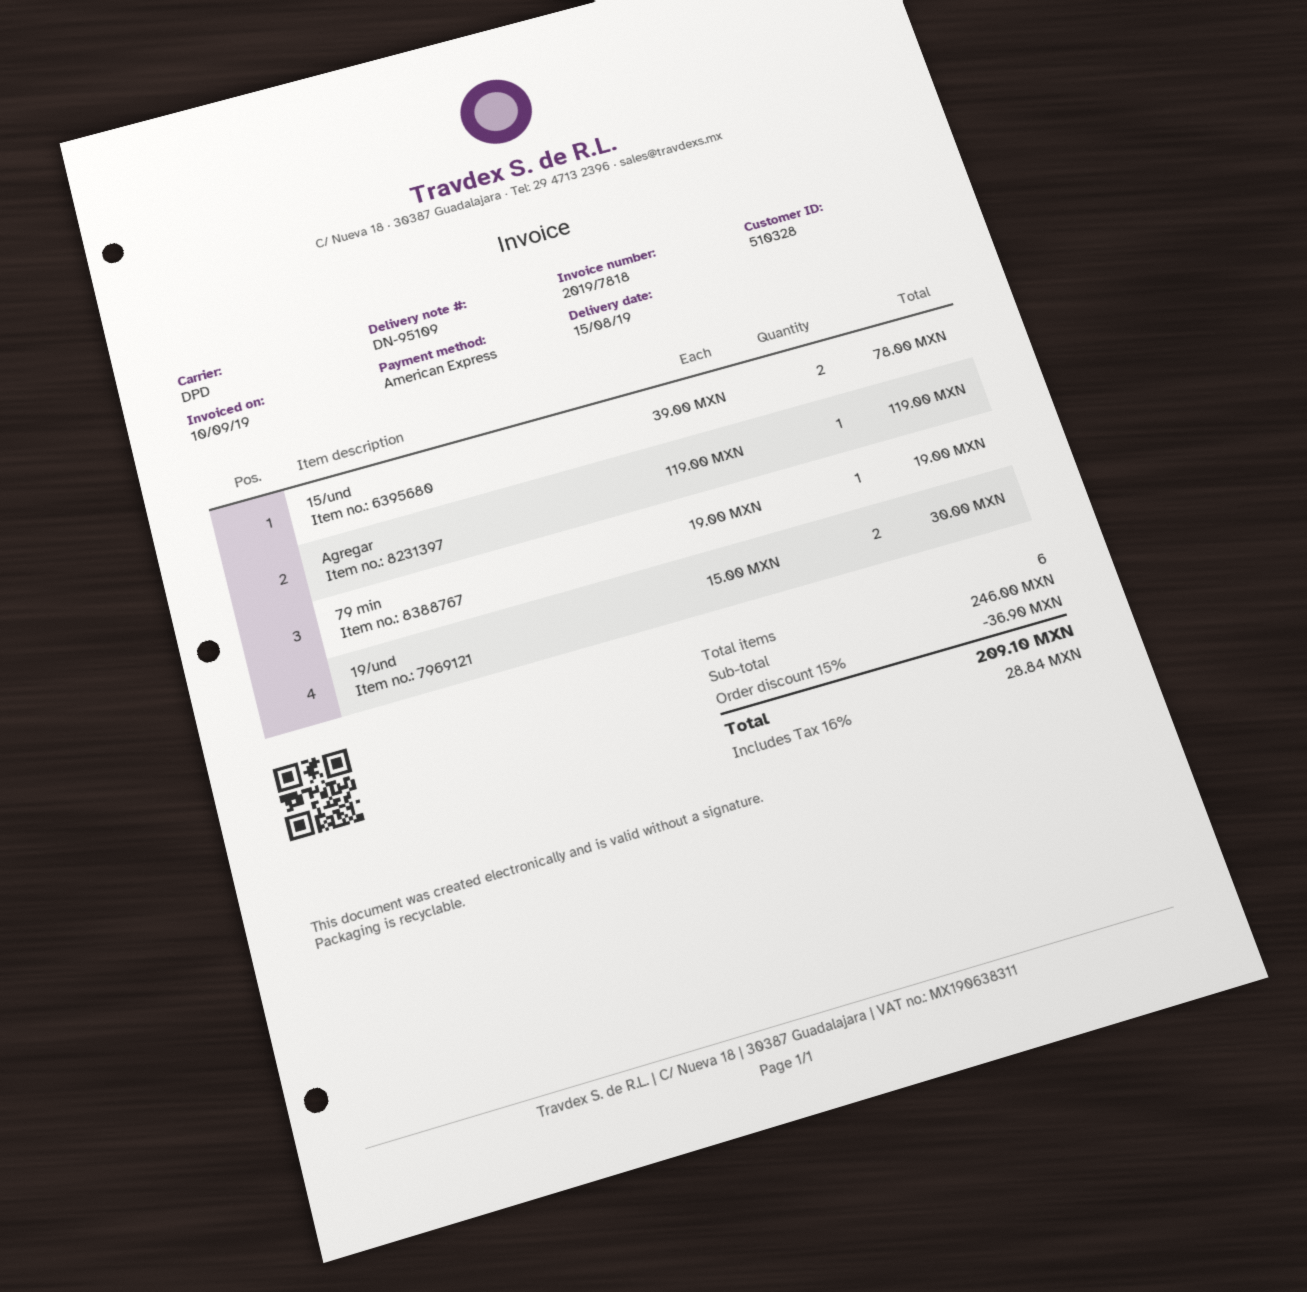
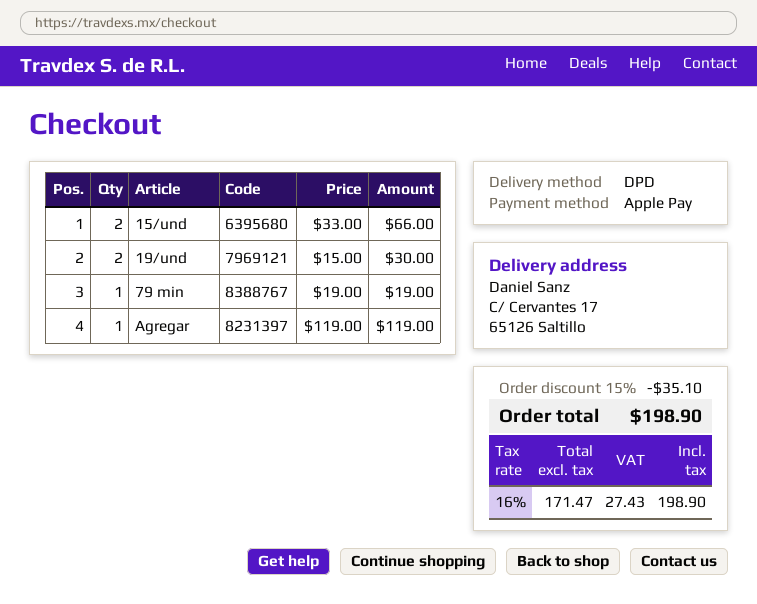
payment method: American Express -> Apple Pay
15/und: 2 x 39.00 = 78.00 -> 2 x 33.00 = 66.00
discount: 15% = 36.90 -> 15% = 35.10
tax: 16% = 28.84 -> 16% = 27.43
total: 209.10 -> 198.90

